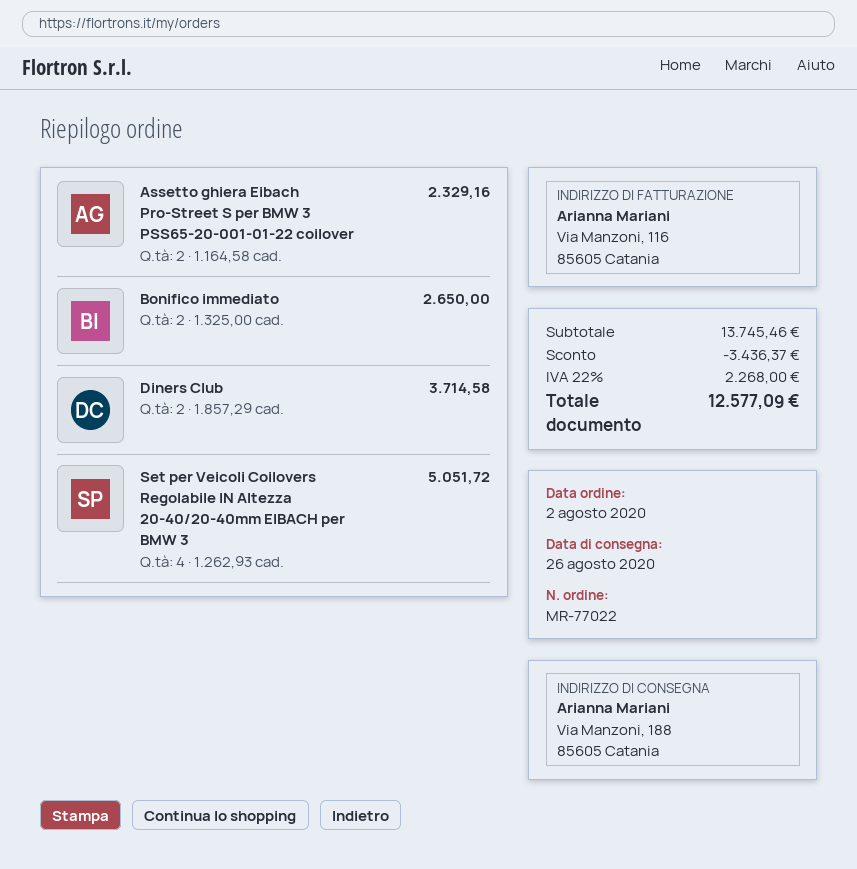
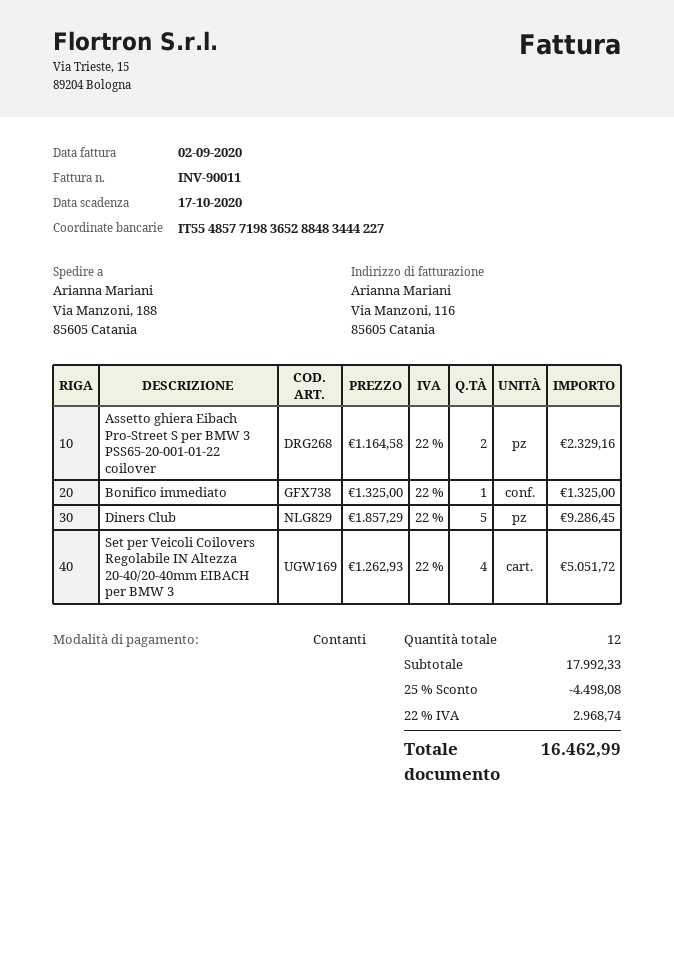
Bonifico immediato: 2 x 1325.00 = 2650.00 -> 1 x 1325.00 = 1325.00
Diners Club: 2 x 1857.29 = 3714.58 -> 5 x 1857.29 = 9286.45
subtotal: 13745.46 -> 17992.33
discount: 3436.37 -> 4498.08
tax: 22% = 2268.00 -> 22% = 2968.74
total: 12577.09 -> 16462.99

